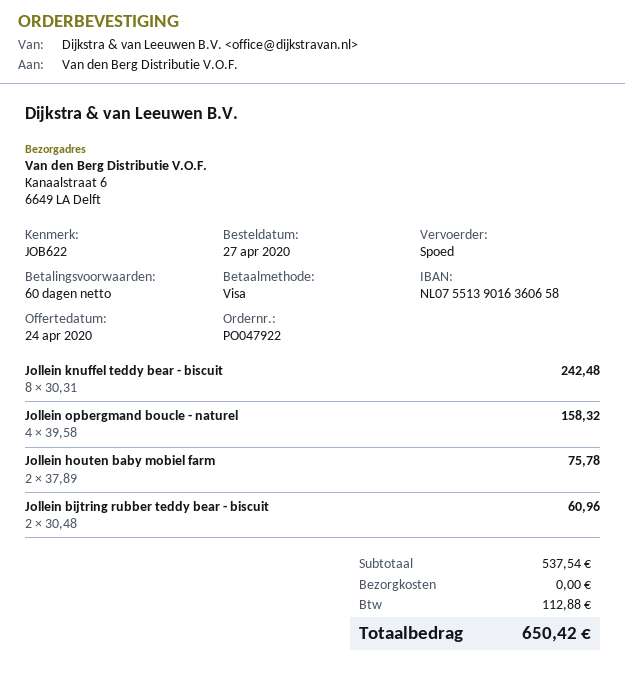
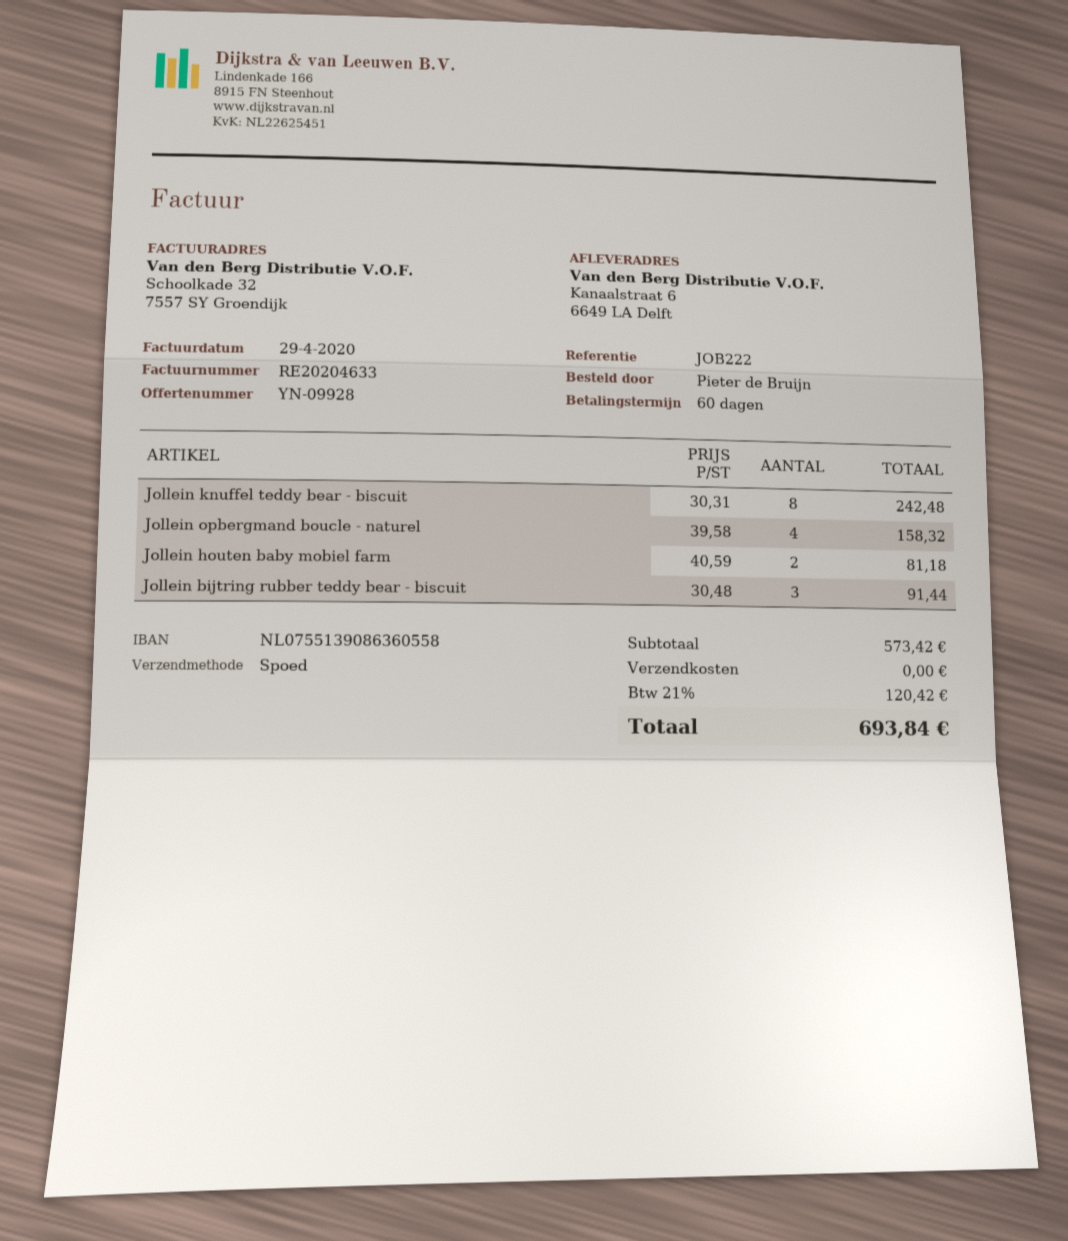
reference: JOB622 -> JOB222
bank account: NL0755139016360658 -> NL0755139086360558
Jollein houten baby mobiel farm: 2 x 37.89 = 75.78 -> 2 x 40.59 = 81.18
Jollein bijtring rubber teddy bear - biscuit: 2 x 30.48 = 60.96 -> 3 x 30.48 = 91.44
subtotal: 537.54 -> 573.42
tax: 112.88 -> 120.42
total: 650.42 -> 693.84

